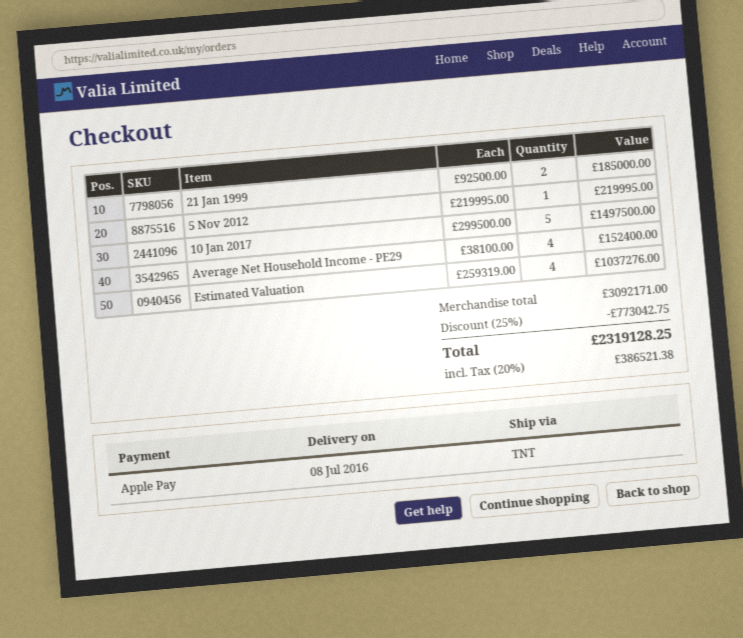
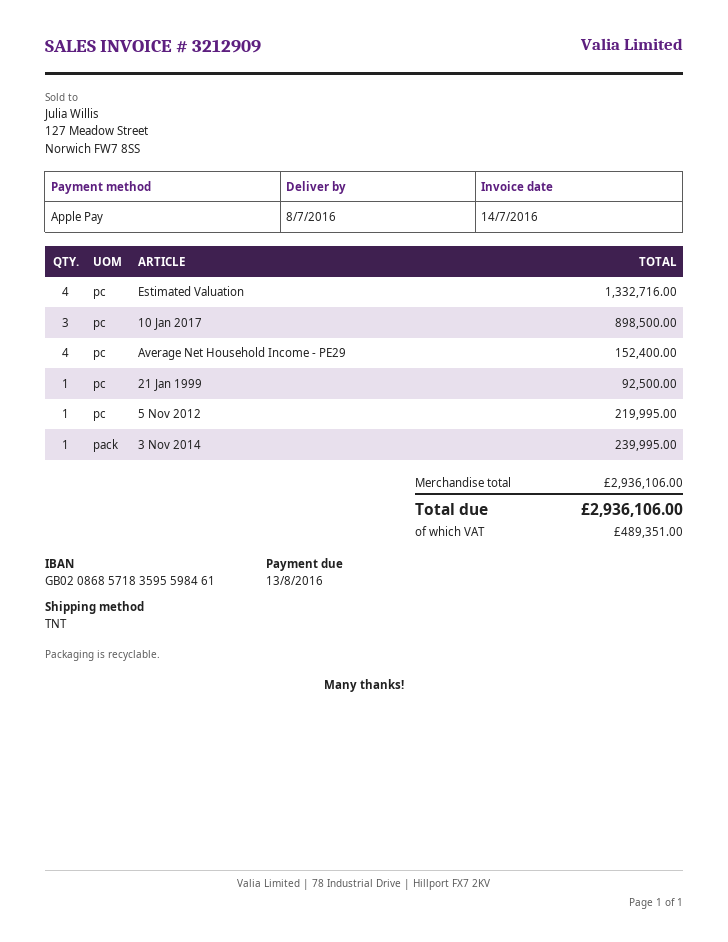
21 Jan 1999: 2 for 185000.00 -> 1 for 92500.00
10 Jan 2017: 5 for 1497500.00 -> 3 for 898500.00
Estimated Valuation: 4 for 1037276.00 -> 4 for 1332716.00
3 Nov 2014: none -> 1 for 239995.00
subtotal: 3092171.00 -> 2936106.00
discount: 25% = 773042.75 -> none
tax: 386521.38 -> 489351.00
total: 2319128.25 -> 2936106.00

